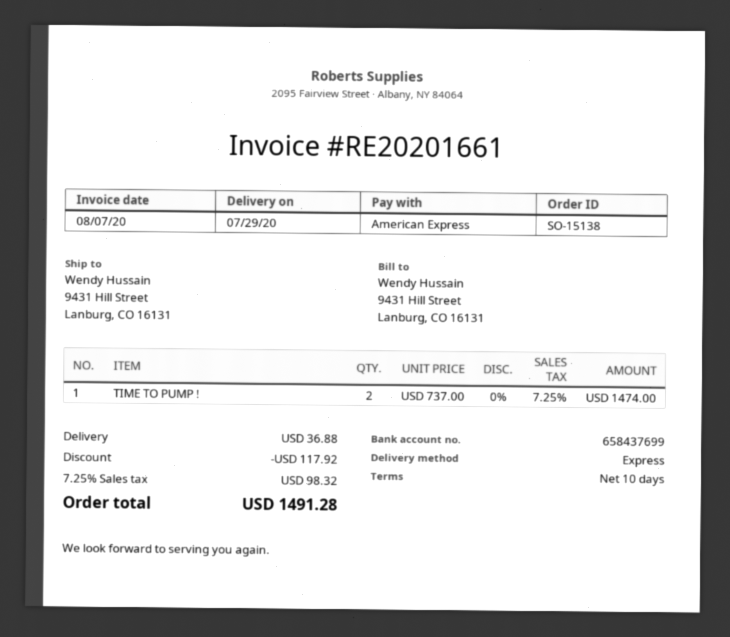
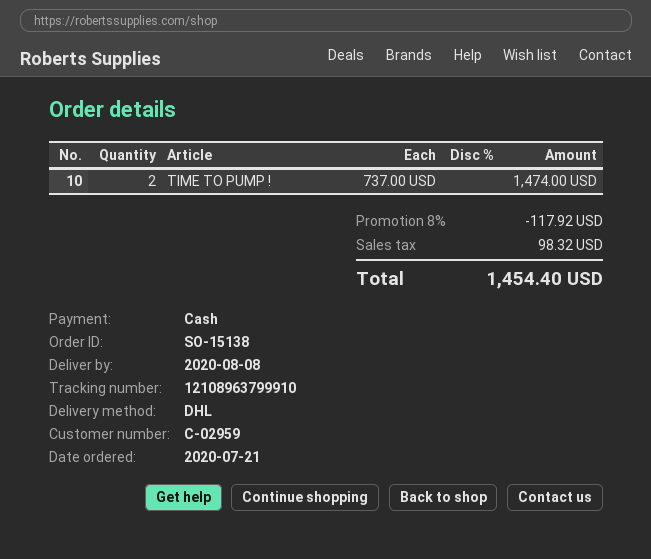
delivery date: 2020-07-29 -> 2020-08-08
payment method: American Express -> cash
shipping method: express -> DHL
shipping: 36.88 -> none
total: 1491.28 -> 1454.40

